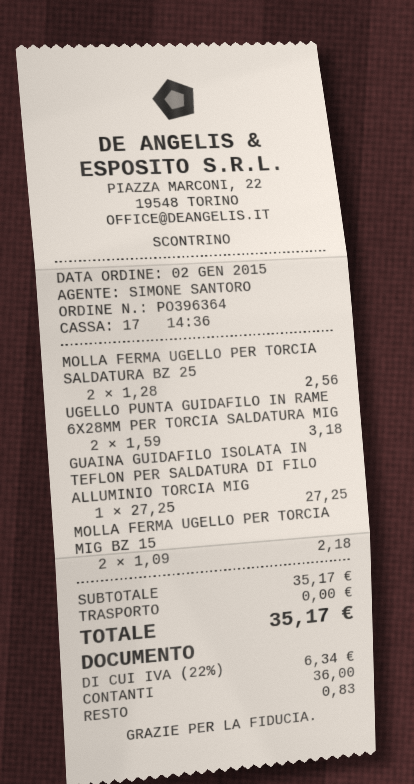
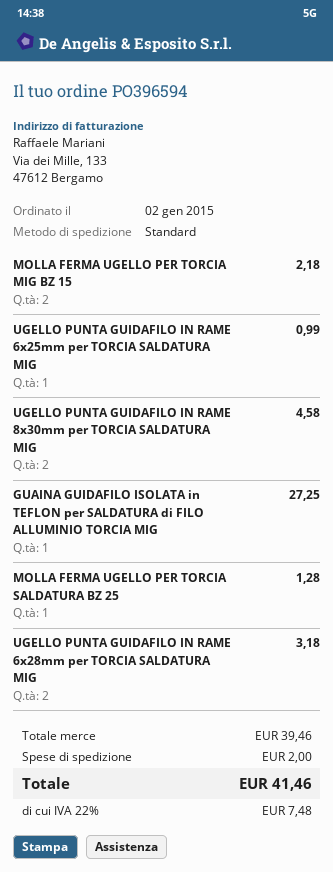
order number: PO396364 -> PO396594
MOLLA FERMA UGELLO PER TORCIA SALDATURA BZ 25: 2 for 2.56 -> 1 for 1.28
UGELLO PUNTA GUIDAFILO IN RAME 6x25mm per TORCIA SALDATURA MIG: none -> 1 for 0.99
UGELLO PUNTA GUIDAFILO IN RAME 8x30mm per TORCIA SALDATURA MIG: none -> 2 for 4.58
subtotal: 35.17 -> 39.46
shipping: 0.00 -> 2.00
tax: 22% = 6.34 -> 22% = 7.48
total: 35.17 -> 41.46

